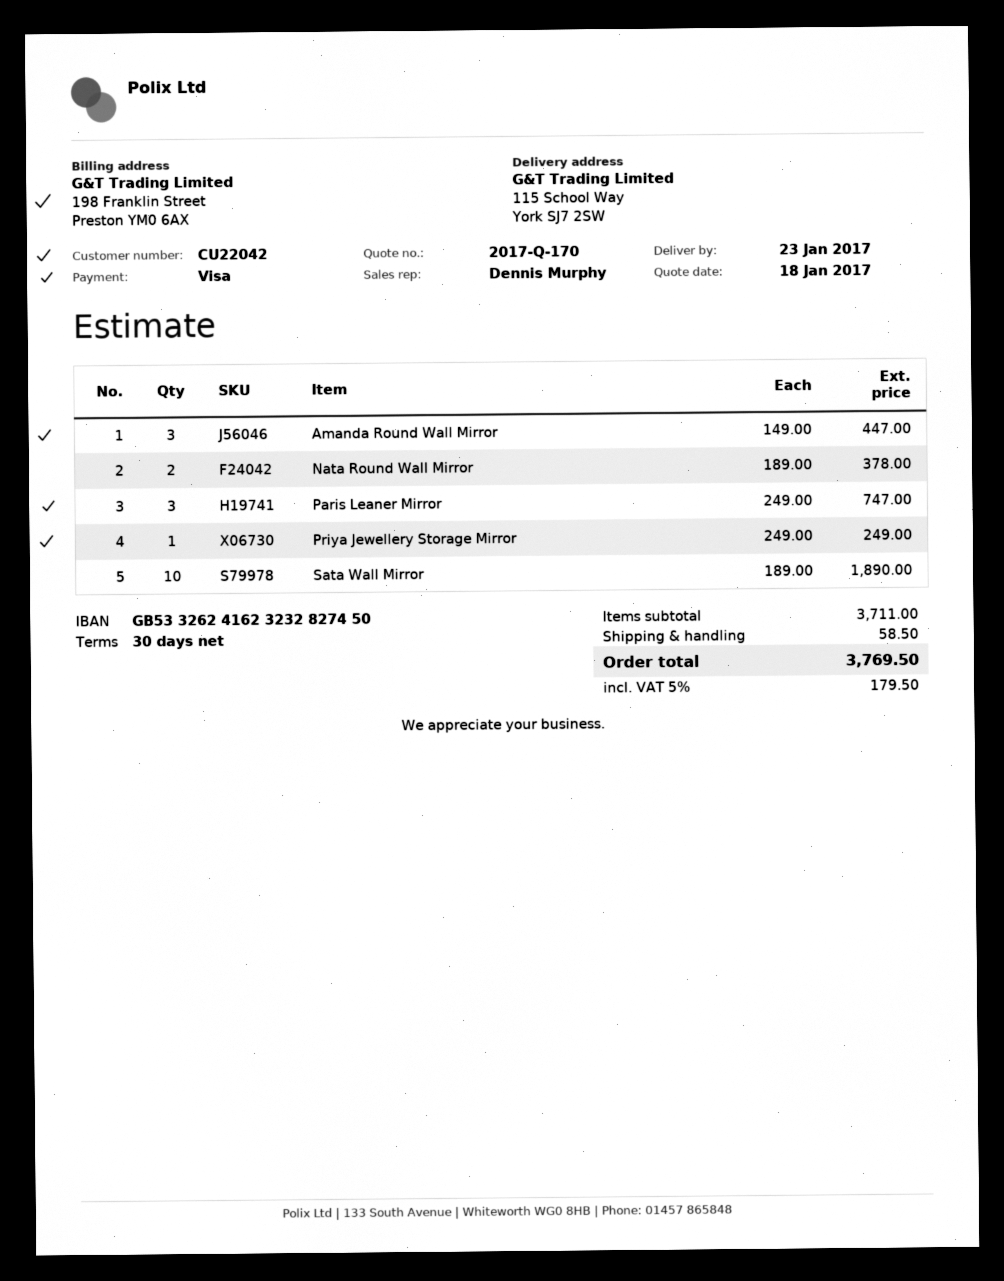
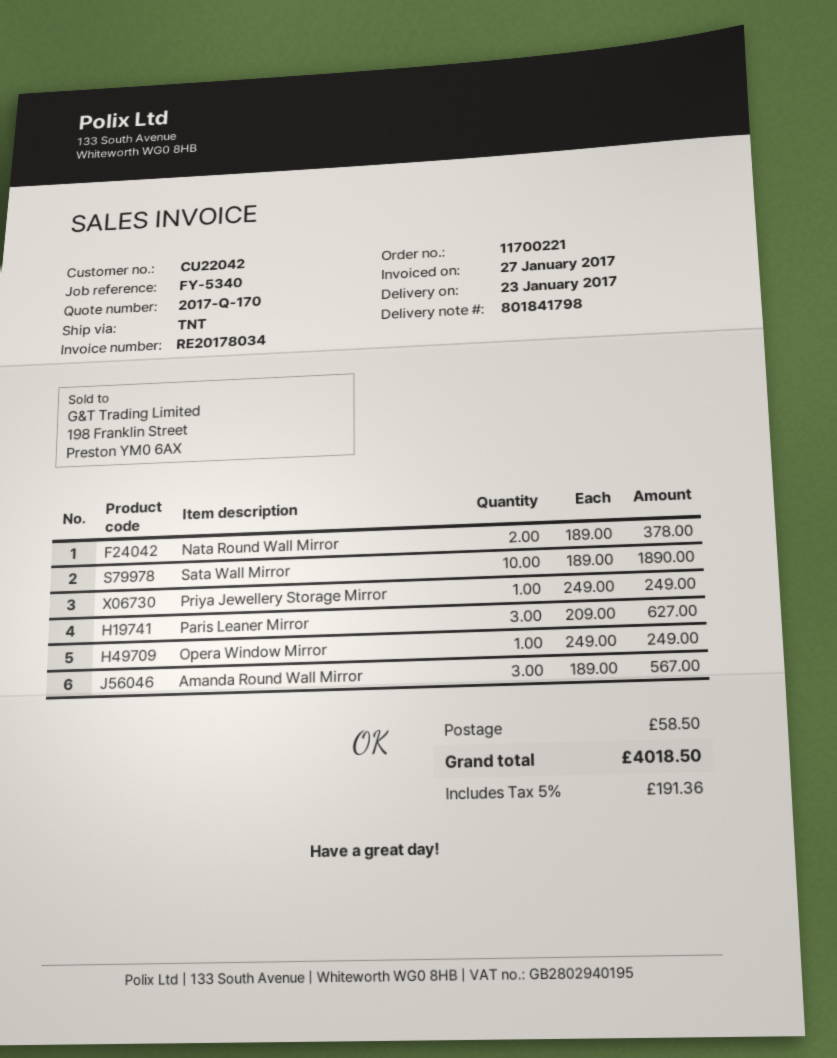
Amanda Round Wall Mirror: 3 x 149.00 = 447.00 -> 3 x 189.00 = 567.00
Paris Leaner Mirror: 3 x 249.00 = 747.00 -> 3 x 209.00 = 627.00
Opera Window Mirror: none -> 1 x 249.00 = 249.00
tax: 5% = 179.50 -> 5% = 191.36
total: 3769.50 -> 4018.50

